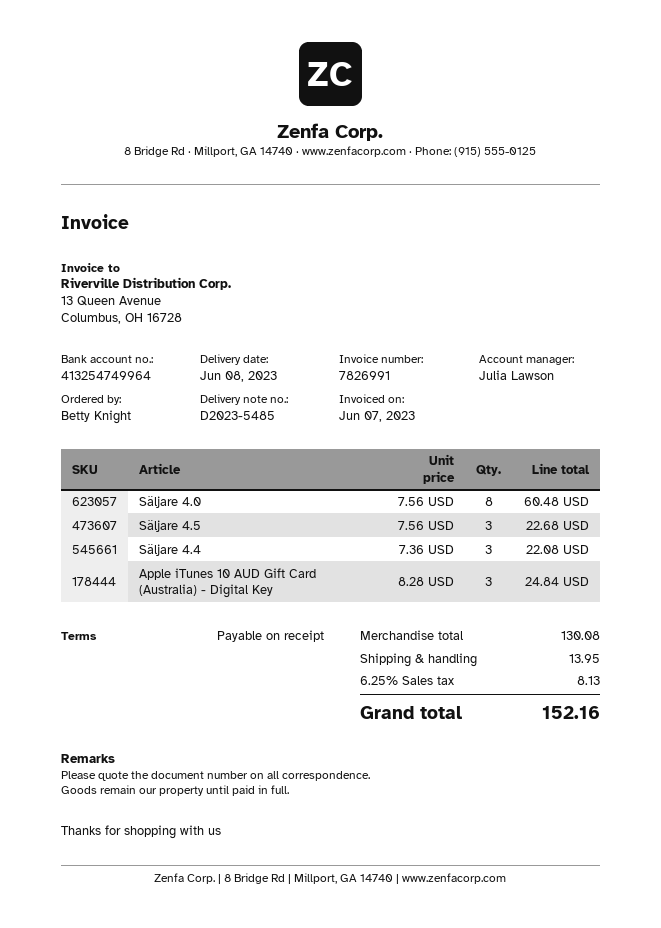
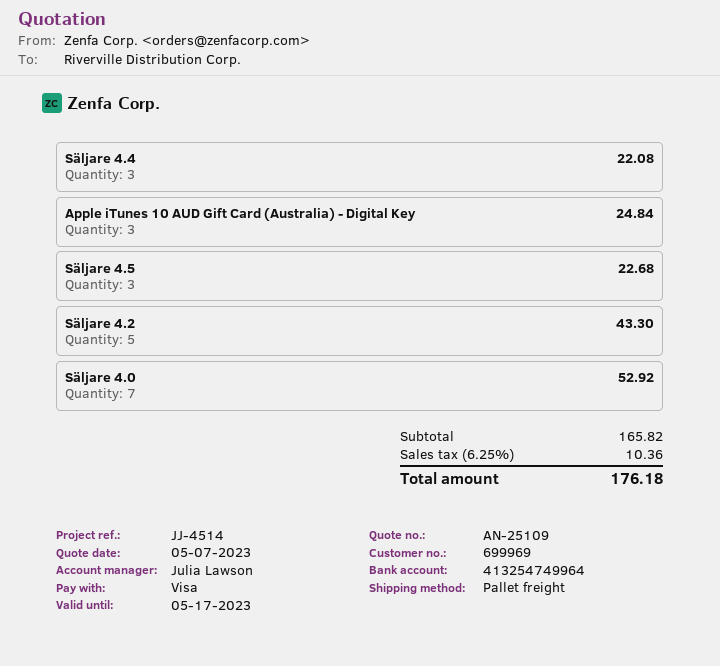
Säljare 4.0: 8 for 60.48 -> 7 for 52.92
Säljare 4.2: none -> 5 for 43.30
subtotal: 130.08 -> 165.82
shipping: 13.95 -> none
tax: 6.25% = 8.13 -> 6.25% = 10.36
total: 152.16 -> 176.18

